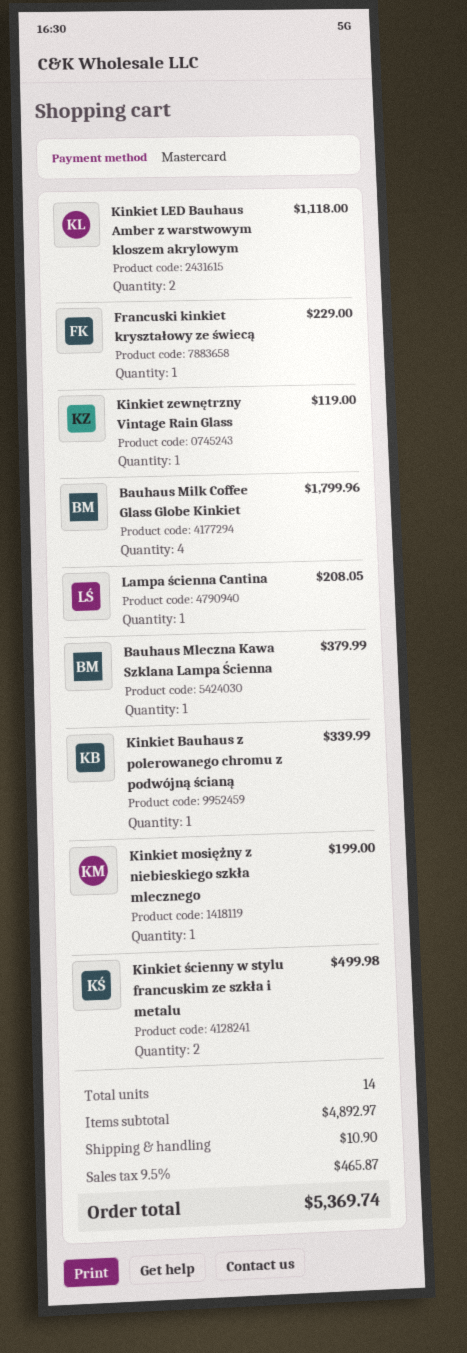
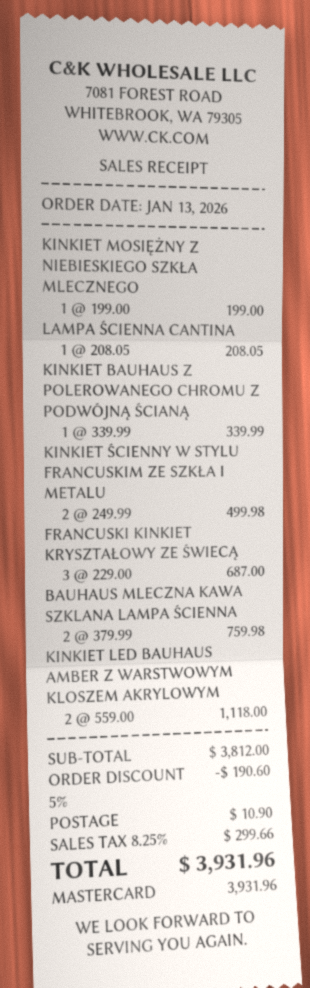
Francuski kinkiet kryształowy ze świecą: 1 for 229.00 -> 3 for 687.00
Kinkiet zewnętrzny Vintage Rain Glass: 1 for 119.00 -> none
Bauhaus Milk Coffee Glass Globe Kinkiet: 4 for 1799.96 -> none
Bauhaus Mleczna Kawa Szklana Lampa Ścienna: 1 for 379.99 -> 2 for 759.98
subtotal: 4892.97 -> 3812.00
discount: none -> 5% = 190.60
tax: 9.5% = 465.87 -> 8.25% = 299.66
total: 5369.74 -> 3931.96

